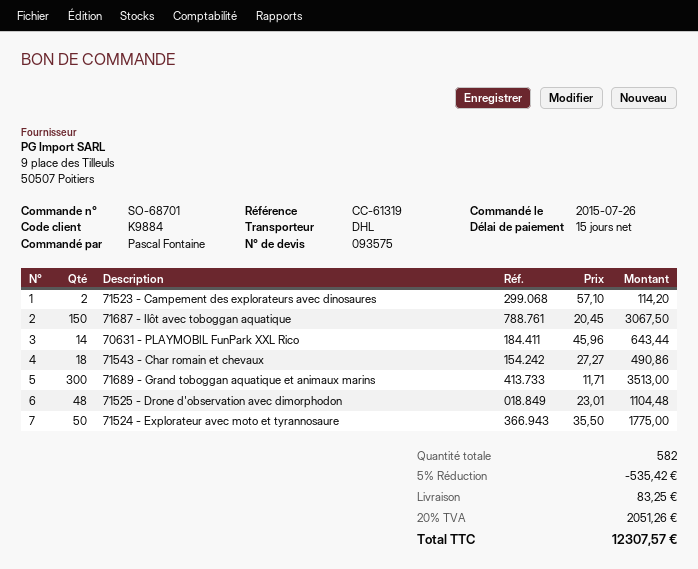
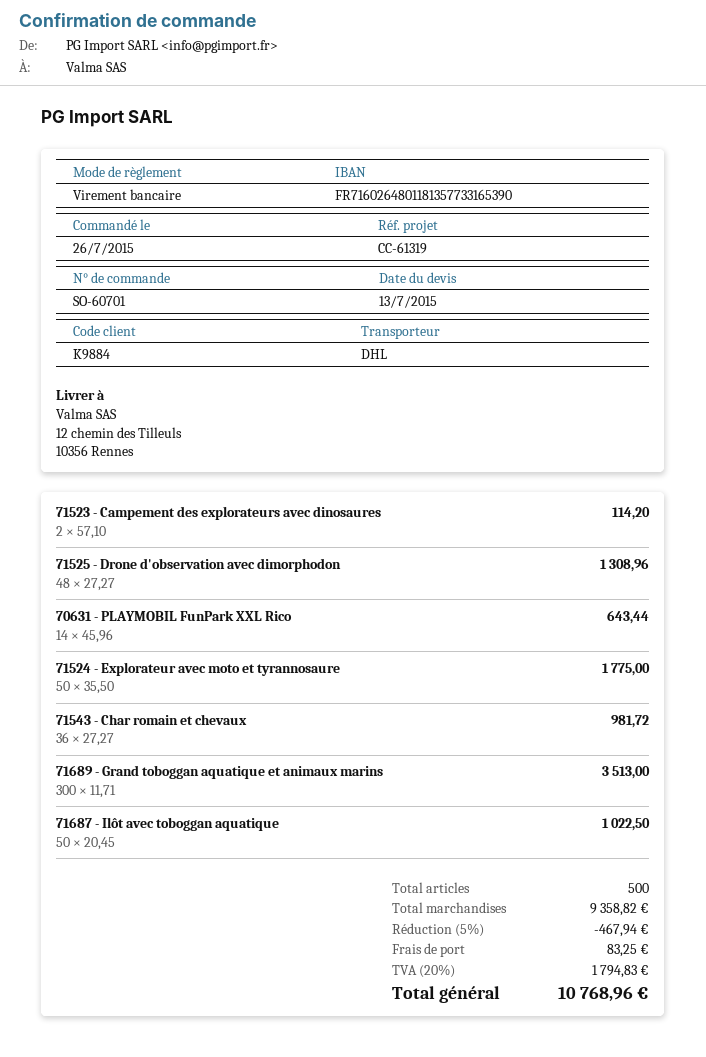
order number: SO-68701 -> SO-60701
71687 - Ilôt avec toboggan aquatique: 150 x 20.45 = 3067.50 -> 50 x 20.45 = 1022.50
71543 - Char romain et chevaux: 18 x 27.27 = 490.86 -> 36 x 27.27 = 981.72
71525 - Drone d'observation avec dimorphodon: 48 x 23.01 = 1104.48 -> 48 x 27.27 = 1308.96
total quantity: 582 -> 500
discount: 5% = 535.42 -> 5% = 467.94
tax: 20% = 2051.26 -> 20% = 1794.83
total: 12307.57 -> 10768.96

